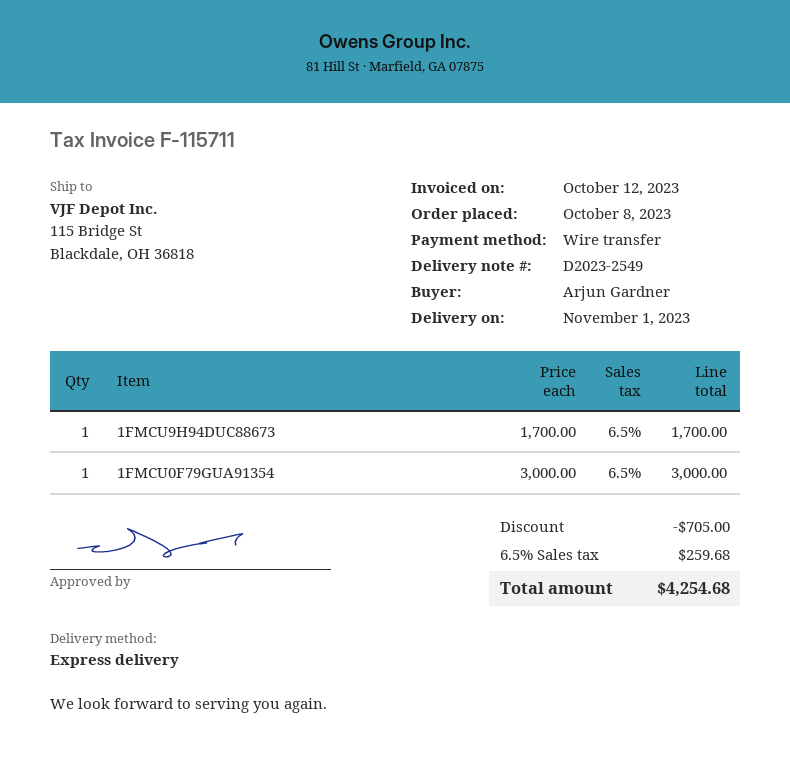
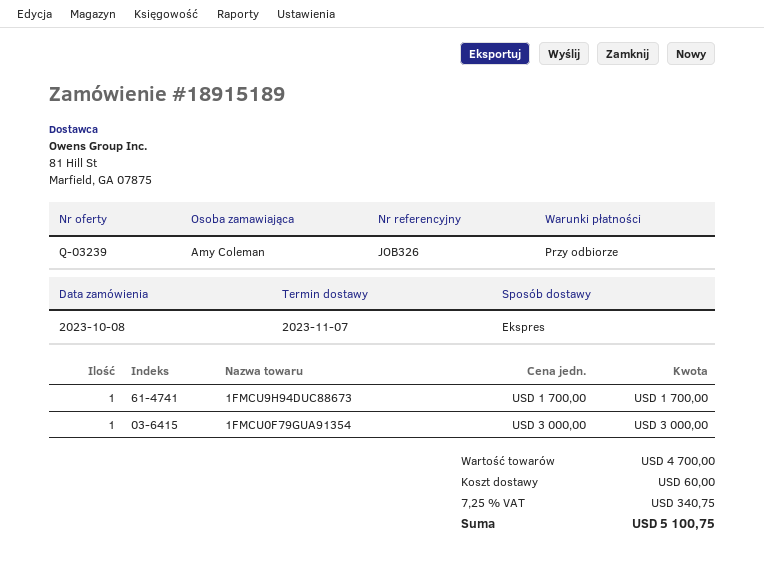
delivery date: 2023-11-01 -> 2023-11-07
ordered by: Arjun Gardner -> Amy Coleman
discount: 705.00 -> none
shipping: none -> 60.00
tax: 6.5% = 259.68 -> 7.25% = 340.75
total: 4254.68 -> 5100.75

